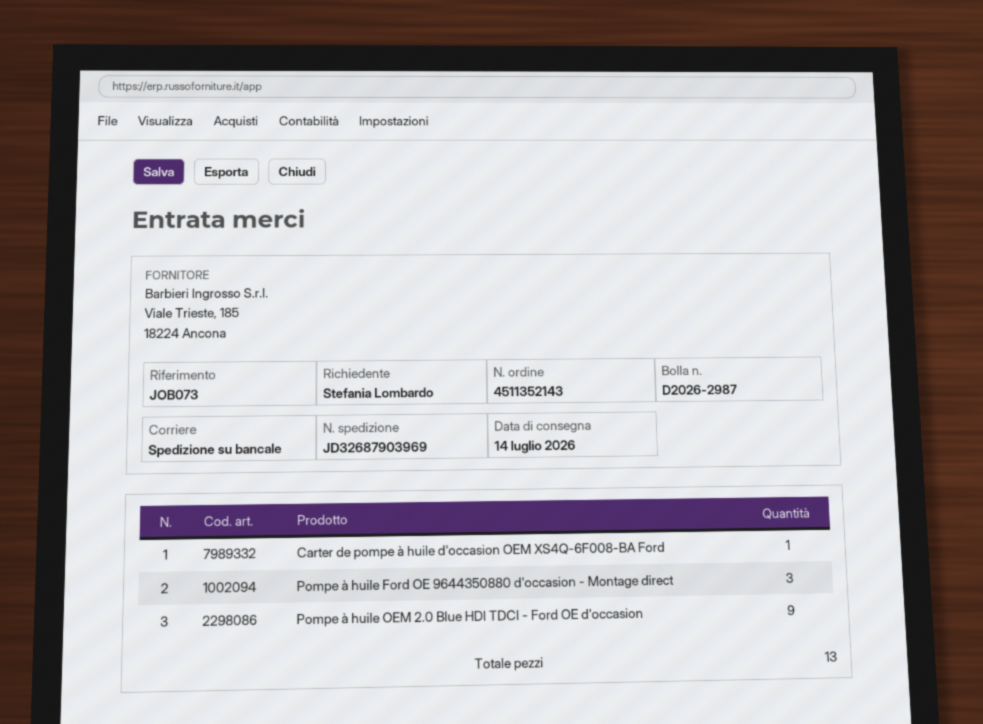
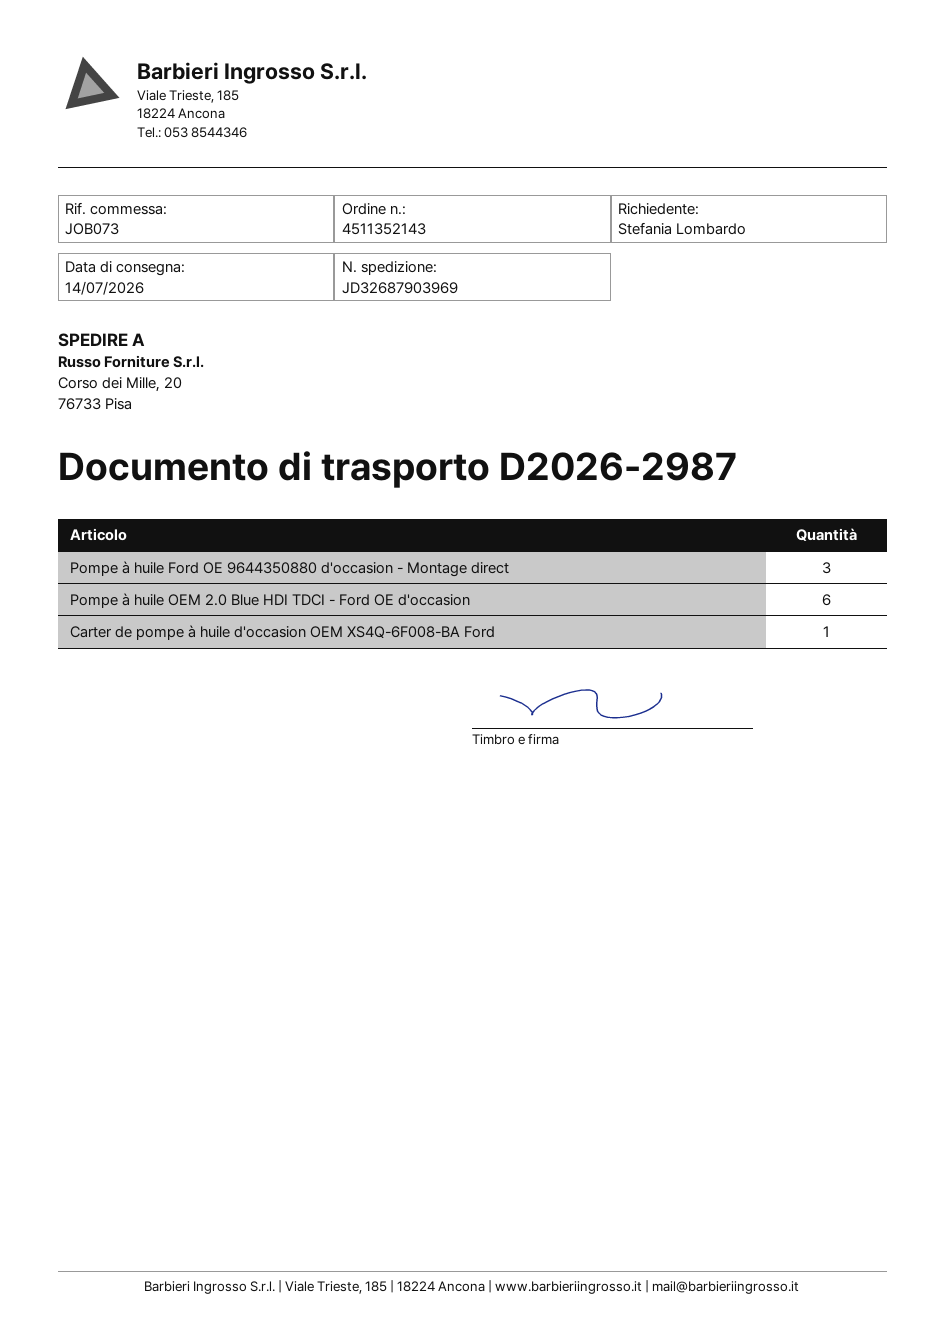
Pompe à huile OEM 2.0 Blue HDI TDCI - Ford OE d'occasion: 9 -> 6

